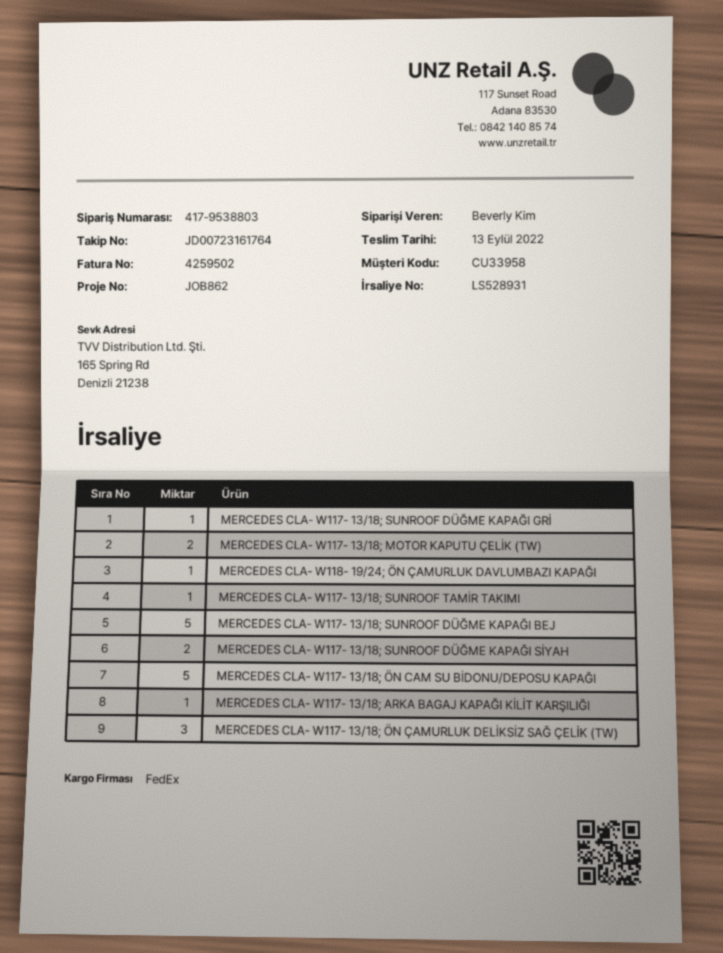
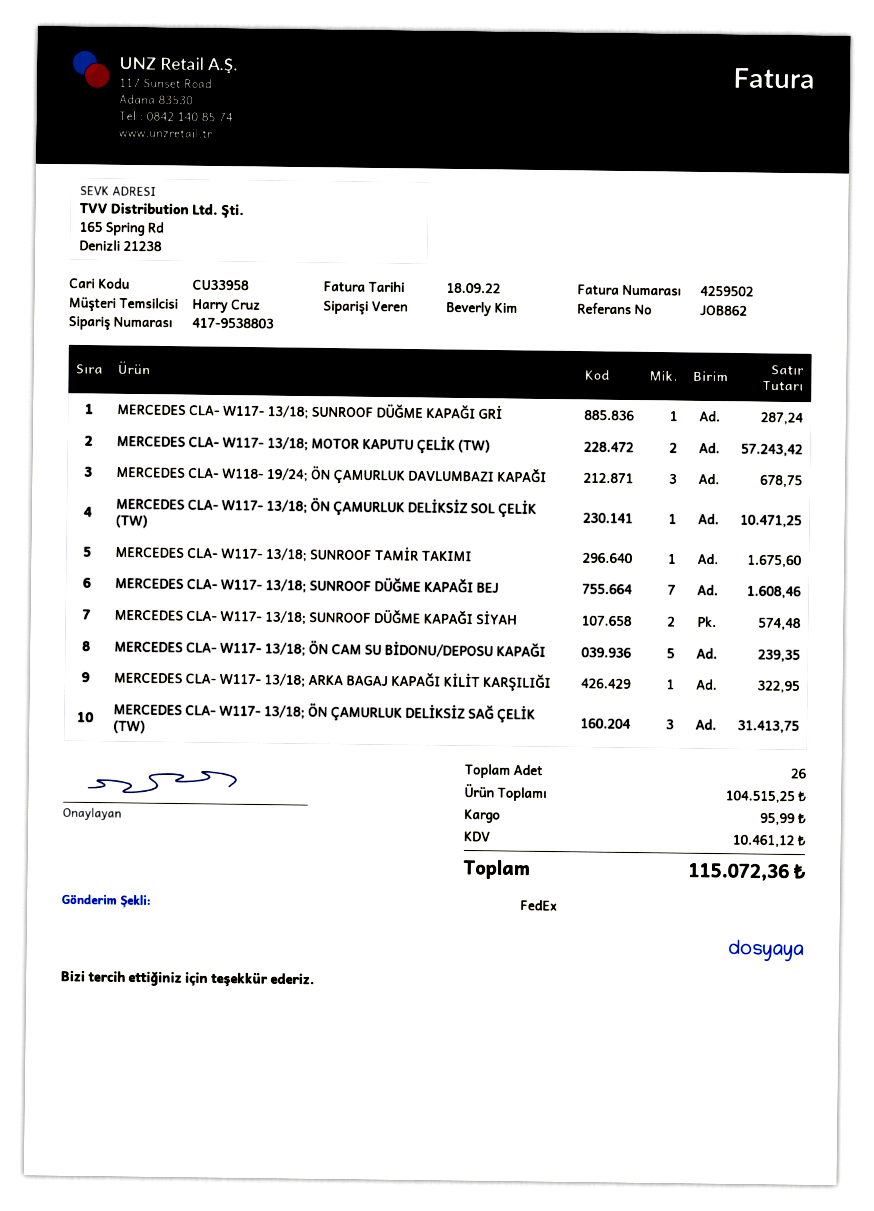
MERCEDES CLA- W118- 19/24; ÖN ÇAMURLUK DAVLUMBAZI KAPAĞI: 1 -> 3
MERCEDES CLA- W117- 13/18; SUNROOF DÜĞME KAPAĞI BEJ: 5 -> 7
MERCEDES CLA- W117- 13/18; ÖN ÇAMURLUK DELİKSİZ SOL ÇELİK (TW): none -> 1

